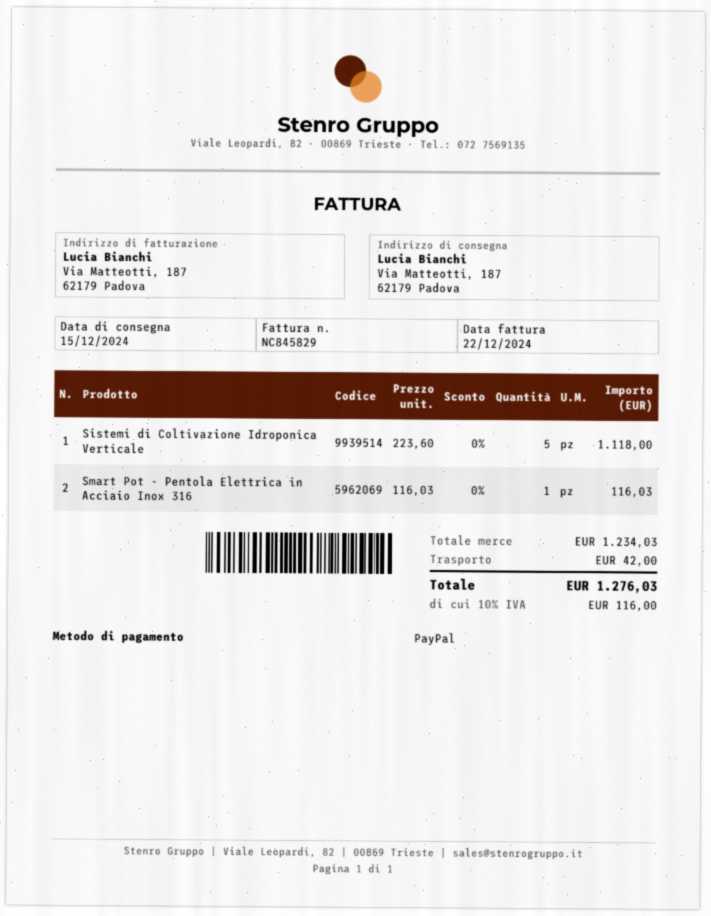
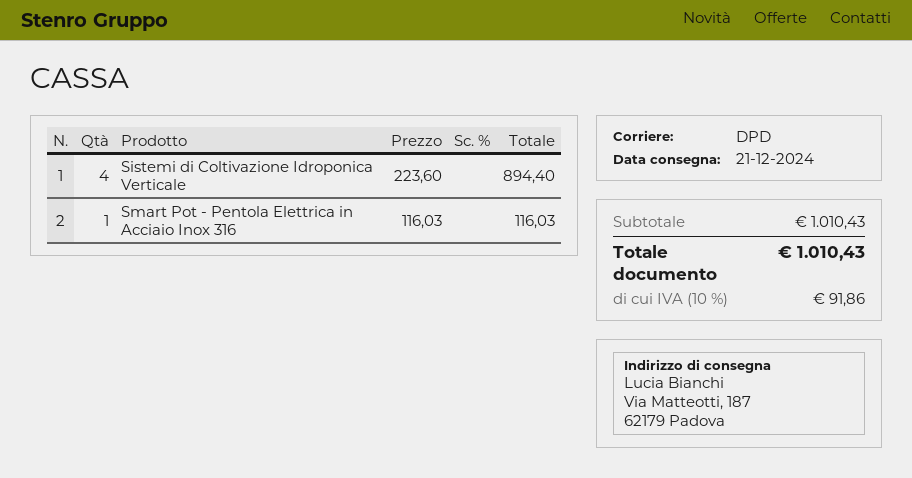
delivery date: 2024-12-15 -> 2024-12-21
Sistemi di Coltivazione Idroponica Verticale: 5 x 223.60 = 1118.00 -> 4 x 223.60 = 894.40
subtotal: 1234.03 -> 1010.43
shipping: 42.00 -> none
tax: 10% = 116.00 -> 10% = 91.86
total: 1276.03 -> 1010.43

